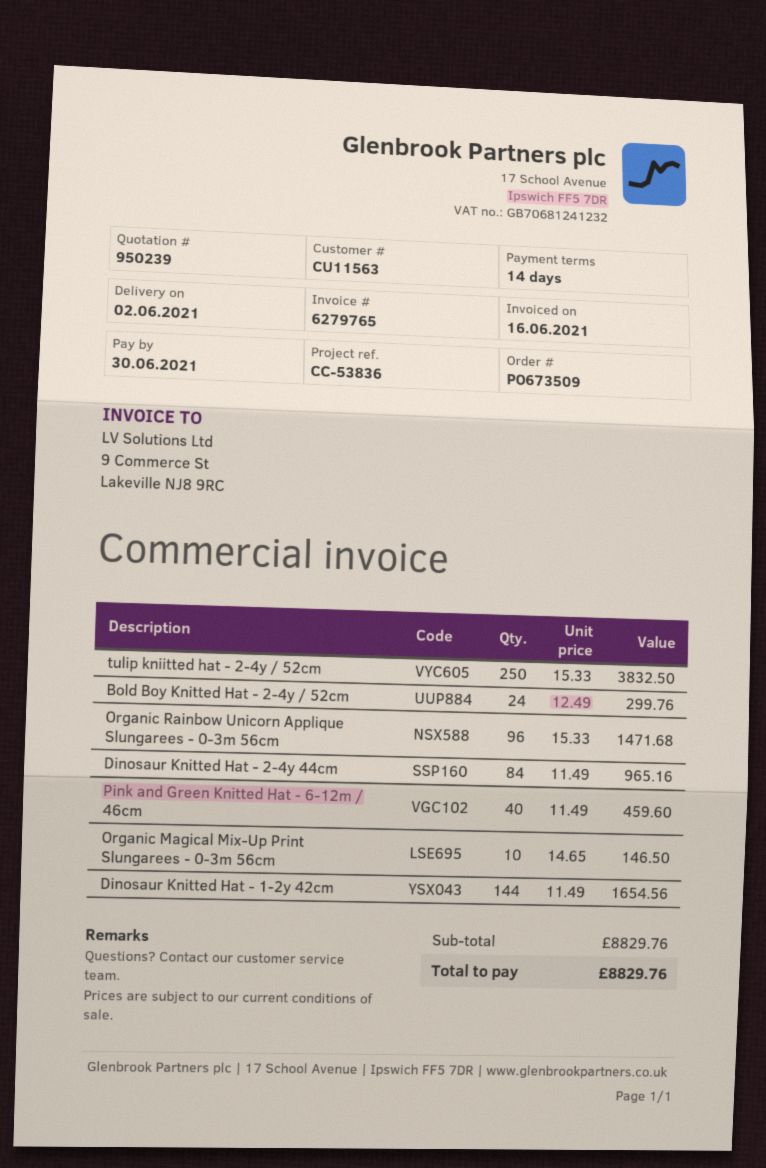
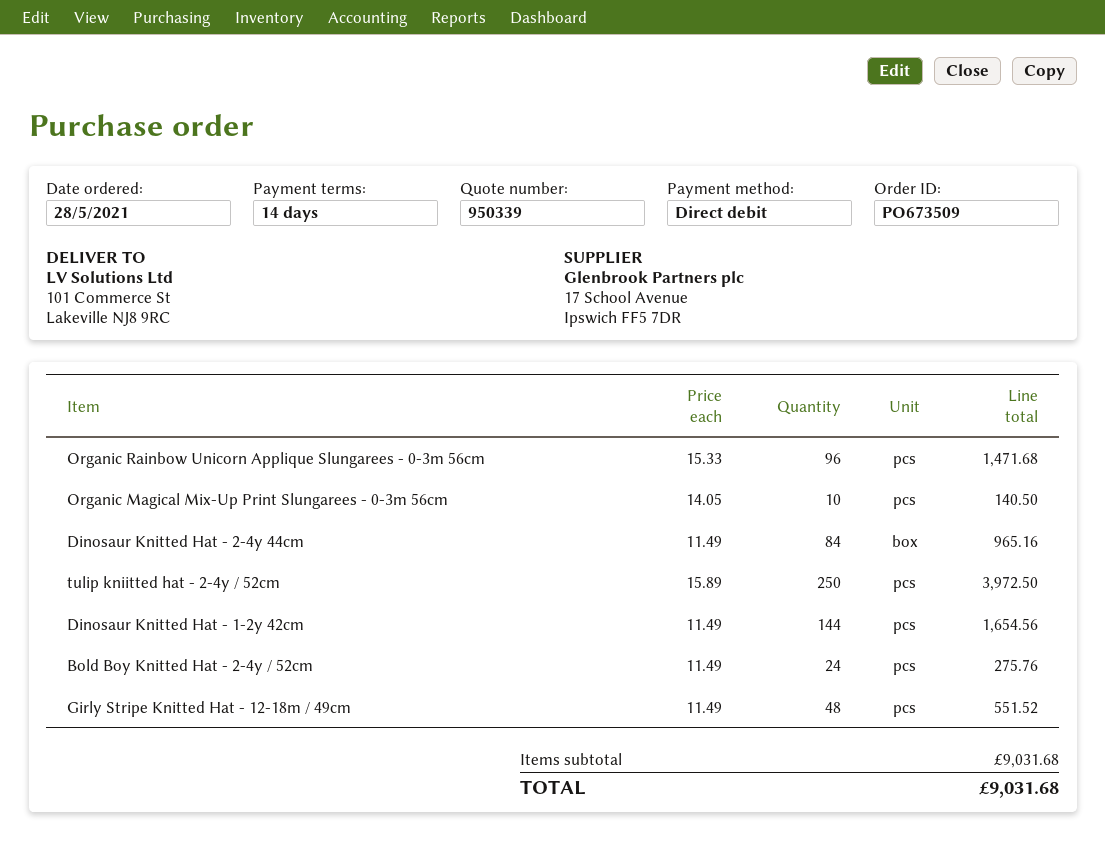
quote number: 950239 -> 950339
tulip kniitted hat - 2-4y / 52cm: 250 x 15.33 = 3832.50 -> 250 x 15.89 = 3972.50
Bold Boy Knitted Hat - 2-4y / 52cm: 24 x 12.49 = 299.76 -> 24 x 11.49 = 275.76
Pink and Green Knitted Hat - 6-12m / 46cm: 40 x 11.49 = 459.60 -> none
Organic Magical Mix-Up Print Slungarees - 0-3m 56cm: 10 x 14.65 = 146.50 -> 10 x 14.05 = 140.50
Girly Stripe Knitted Hat - 12-18m / 49cm: none -> 48 x 11.49 = 551.52
subtotal: 8829.76 -> 9031.68
total: 8829.76 -> 9031.68

